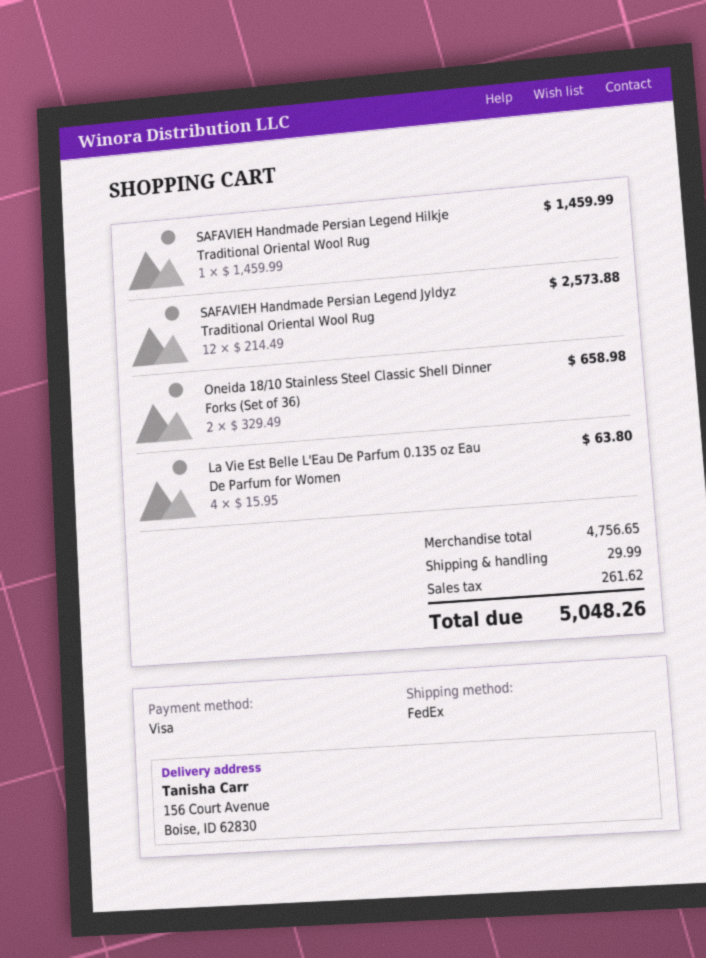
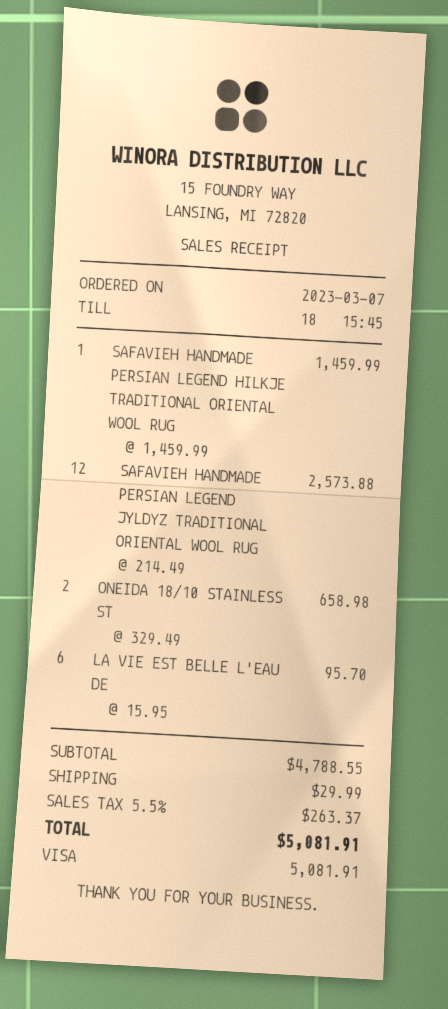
La Vie Est Belle L'Eau De Parfum 0.135 oz Eau De Parfum for Women: 4 x 15.95 = 63.80 -> 6 x 15.95 = 95.70
subtotal: 4756.65 -> 4788.55
tax: 261.62 -> 263.37
total: 5048.26 -> 5081.91

